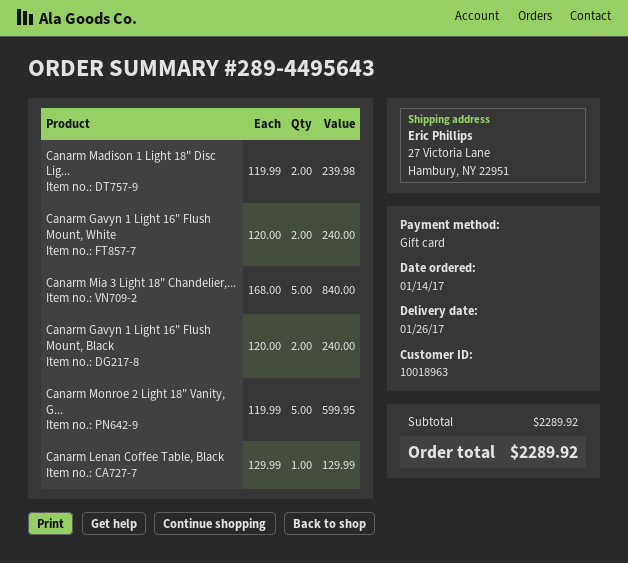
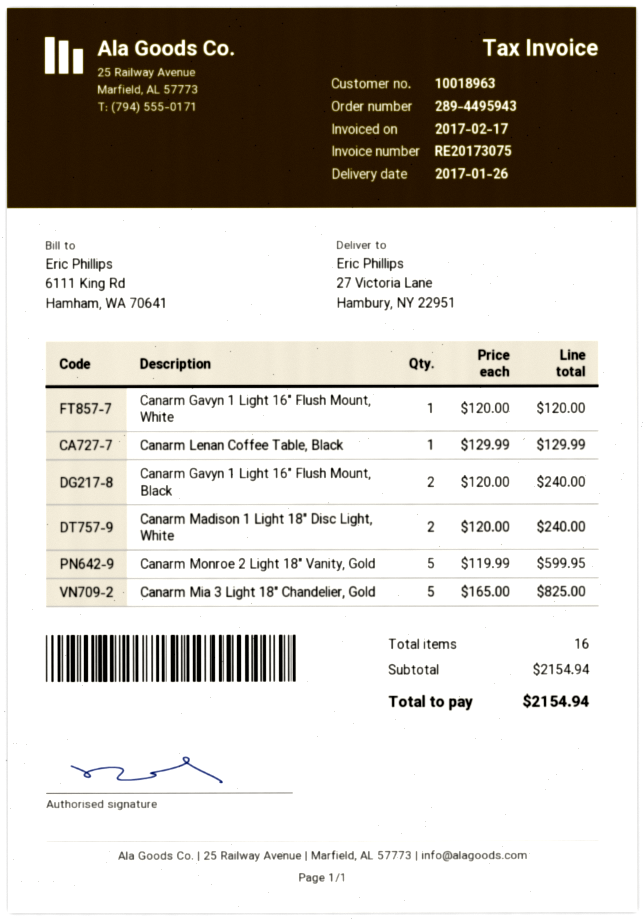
order number: 289-4495643 -> 289-4495943
Canarm Madison 1 Light 18" Disc Lig...: 2 x 119.99 = 239.98 -> 2 x 120.00 = 240.00
Canarm Gavyn 1 Light 16" Flush Mount, White: 2 x 120.00 = 240.00 -> 1 x 120.00 = 120.00
Canarm Mia 3 Light 18" Chandelier,...: 5 x 168.00 = 840.00 -> 5 x 165.00 = 825.00
subtotal: 2289.92 -> 2154.94
total: 2289.92 -> 2154.94

